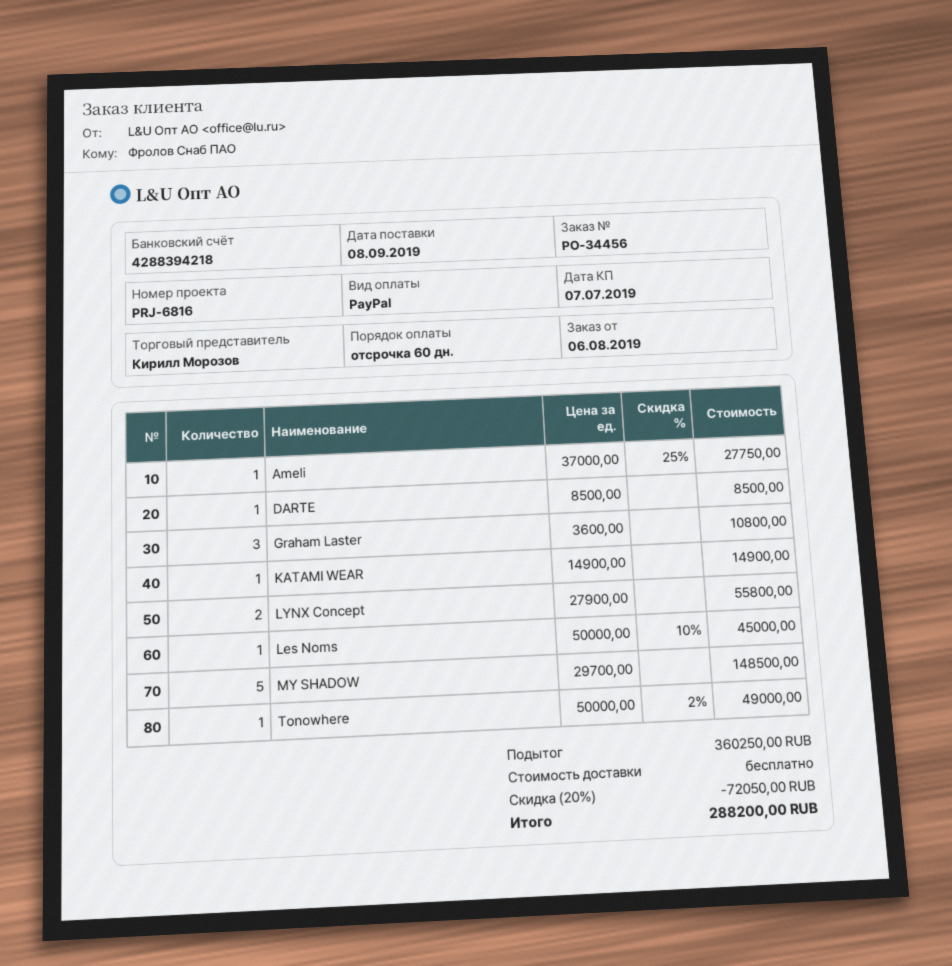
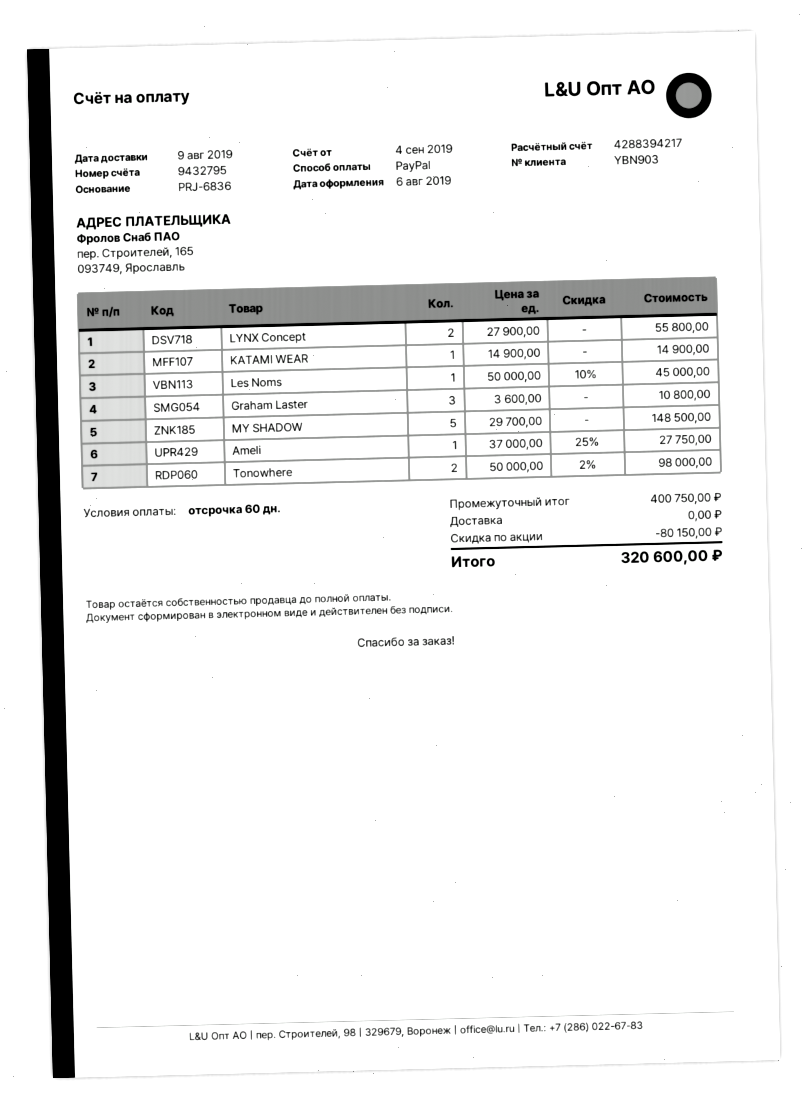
delivery date: 2019-09-08 -> 2019-08-09
reference: PRJ-6816 -> PRJ-6836
bank account: 4288394218 -> 4288394217
DARTE: 1 x 8500.00 = 8500.00 -> none
Tonowhere: 1 x 50000.00 - 2% = 49000.00 -> 2 x 50000.00 - 2% = 98000.00
subtotal: 360250.00 -> 400750.00
discount: 72050.00 -> 80150.00
total: 288200.00 -> 320600.00

